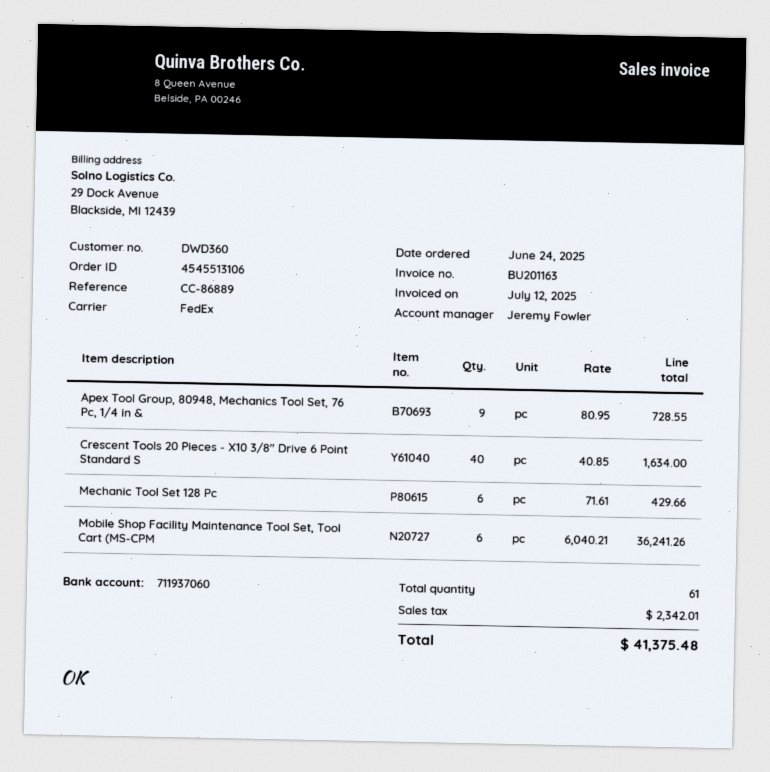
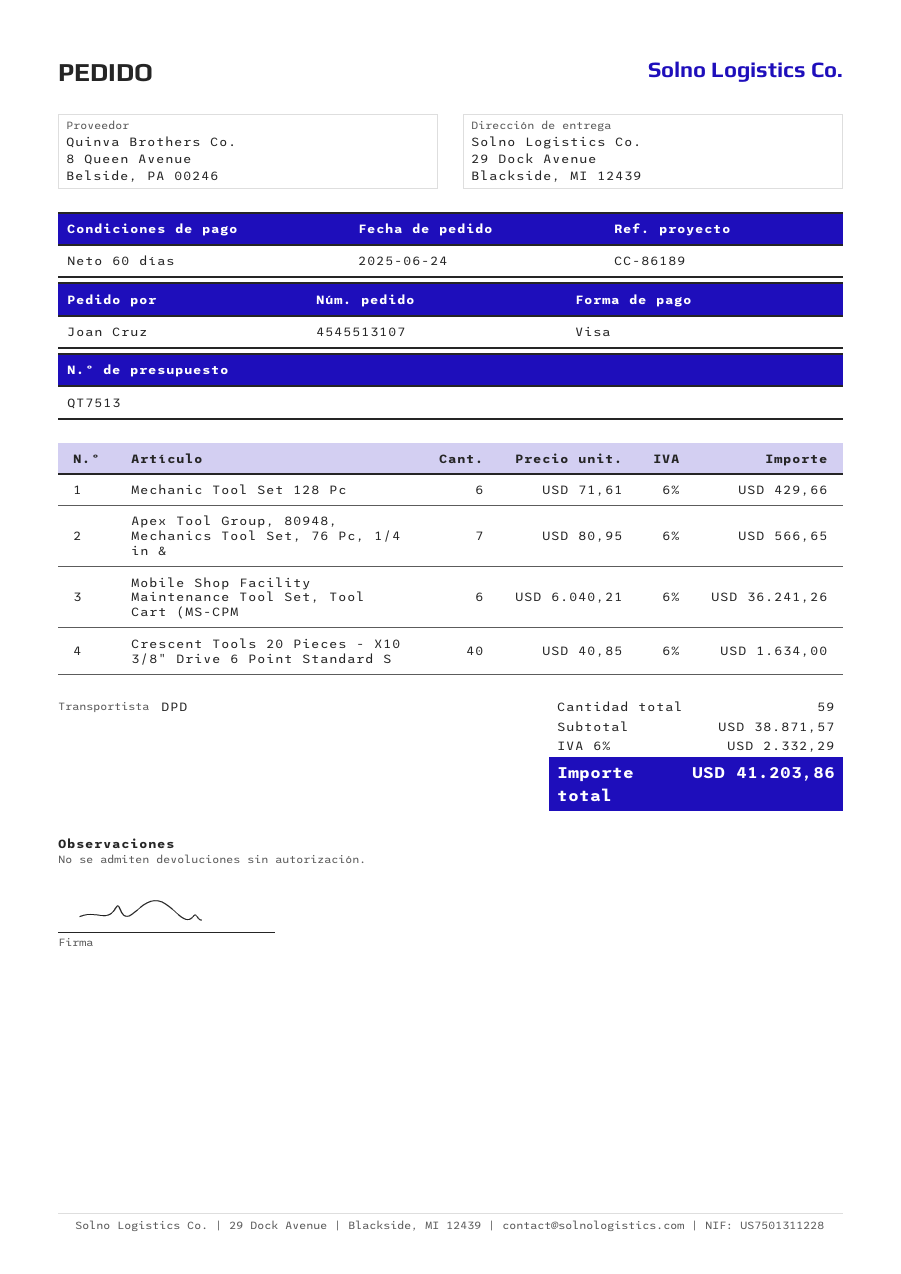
order number: 4545513106 -> 4545513107
reference: CC-86889 -> CC-86189
shipping method: FedEx -> DPD
Apex Tool Group, 80948, Mechanics Tool Set, 76 Pc, 1/4 in &: 9 x 80.95 = 728.55 -> 7 x 80.95 = 566.65
total quantity: 61 -> 59
tax: 2342.01 -> 2332.29
total: 41375.48 -> 41203.86

